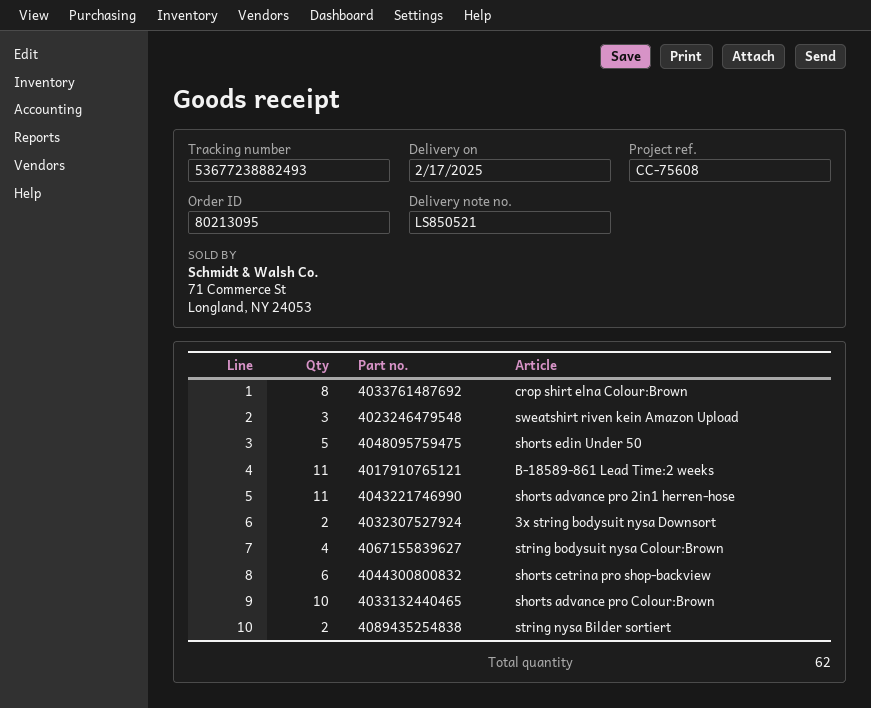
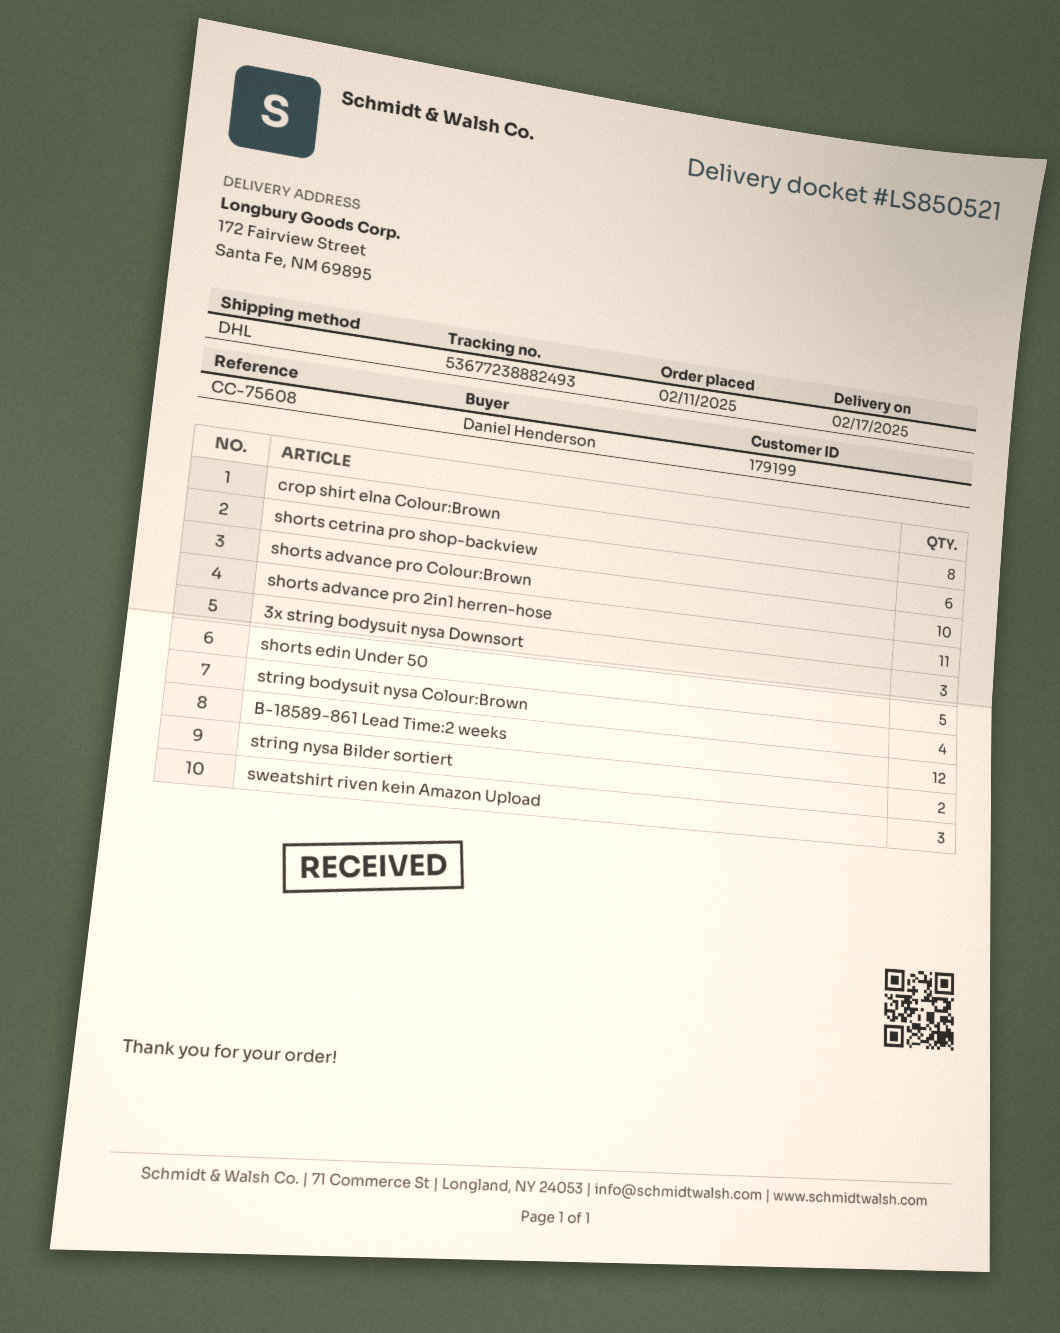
B-18589-861 Lead Time:2 weeks: 11 -> 12
3x string bodysuit nysa Downsort: 2 -> 3

